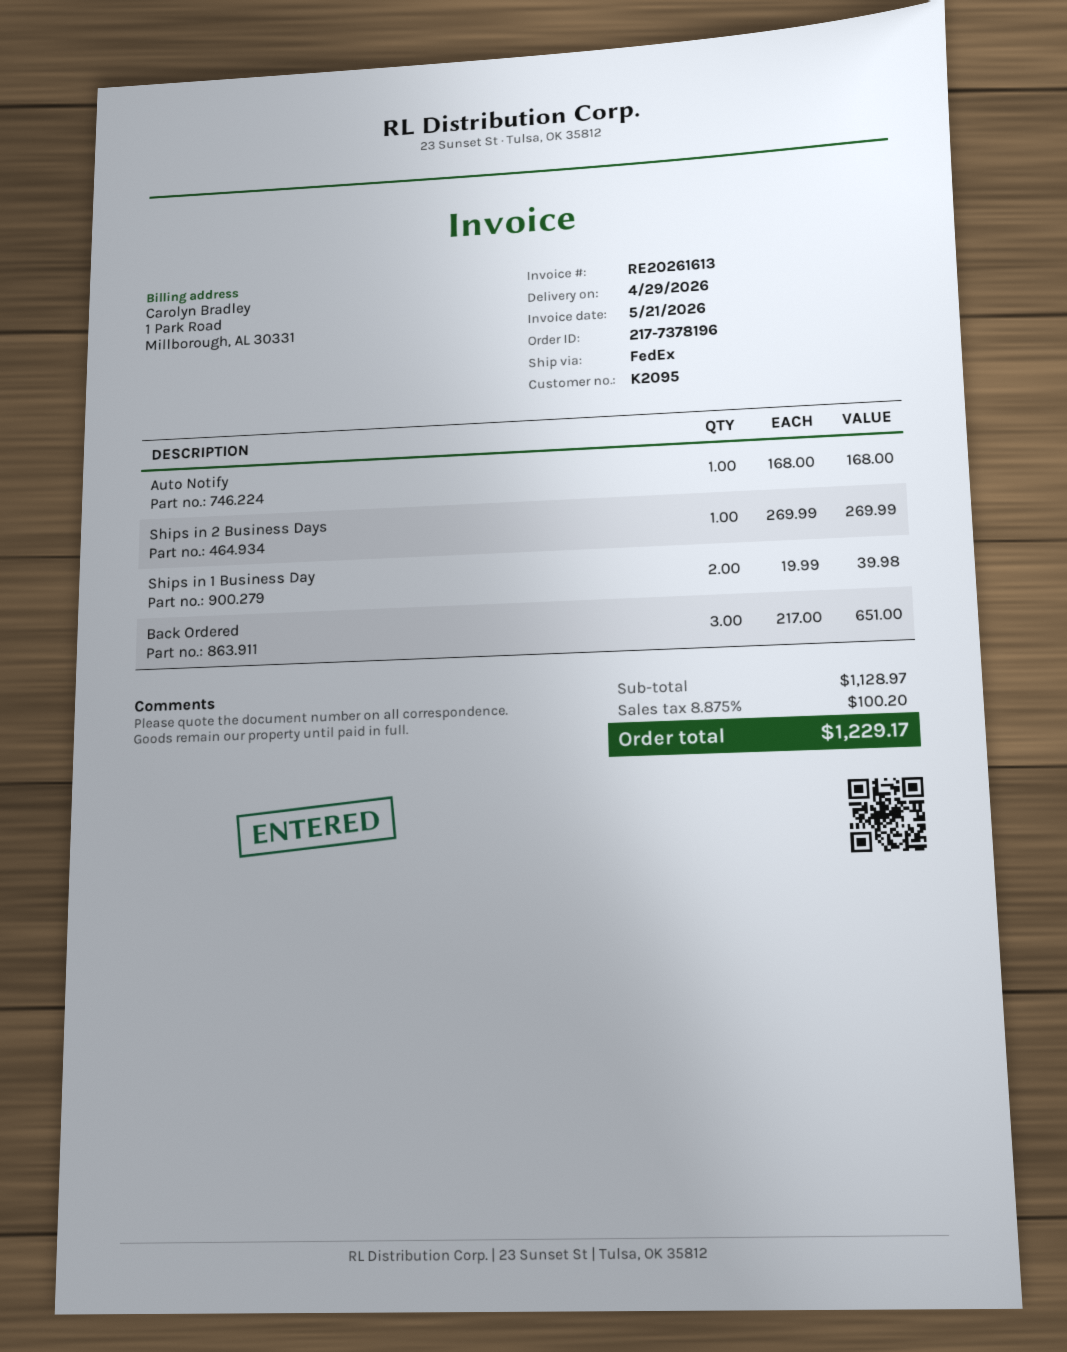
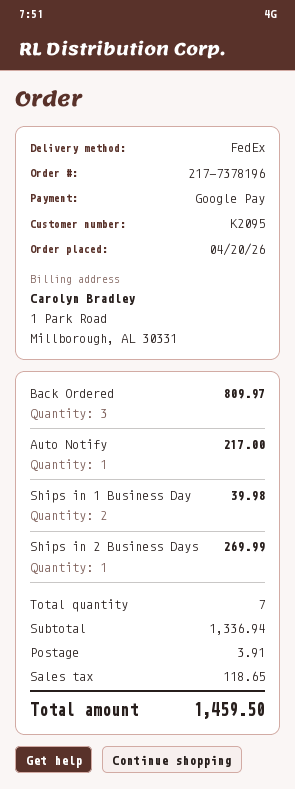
Auto Notify: 1 for 168.00 -> 1 for 217.00
Back Ordered: 3 for 651.00 -> 3 for 809.97
subtotal: 1128.97 -> 1336.94
shipping: none -> 3.91
tax: 100.20 -> 118.65
total: 1229.17 -> 1459.50

